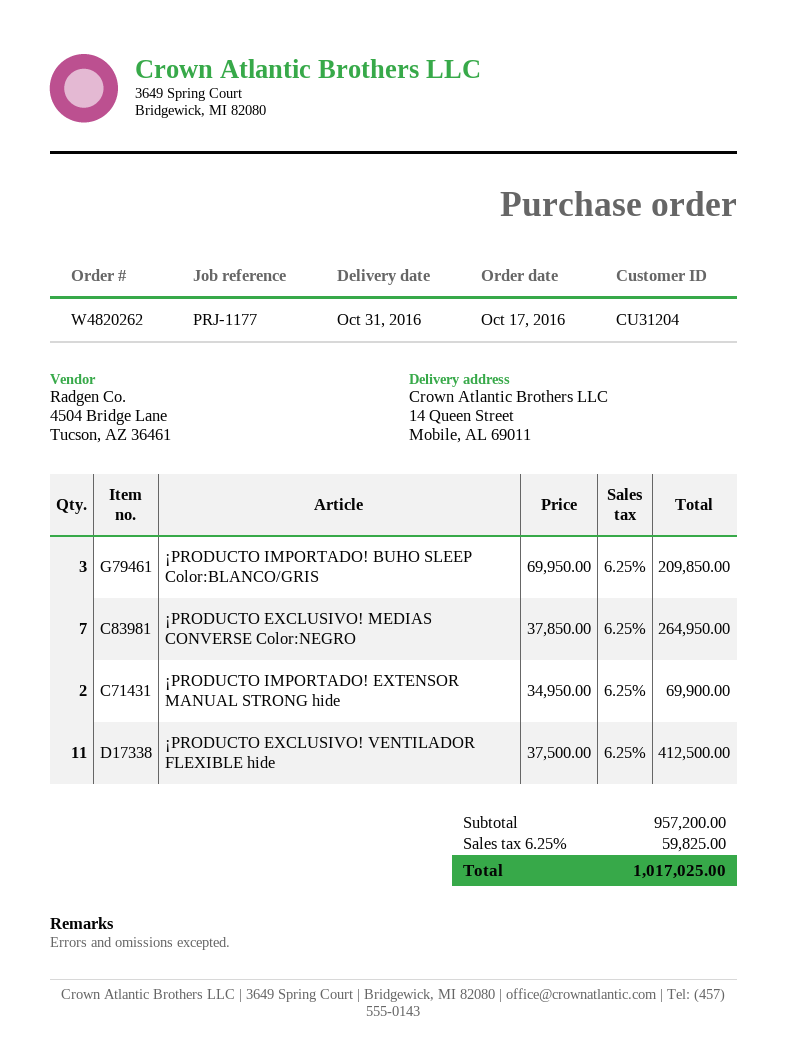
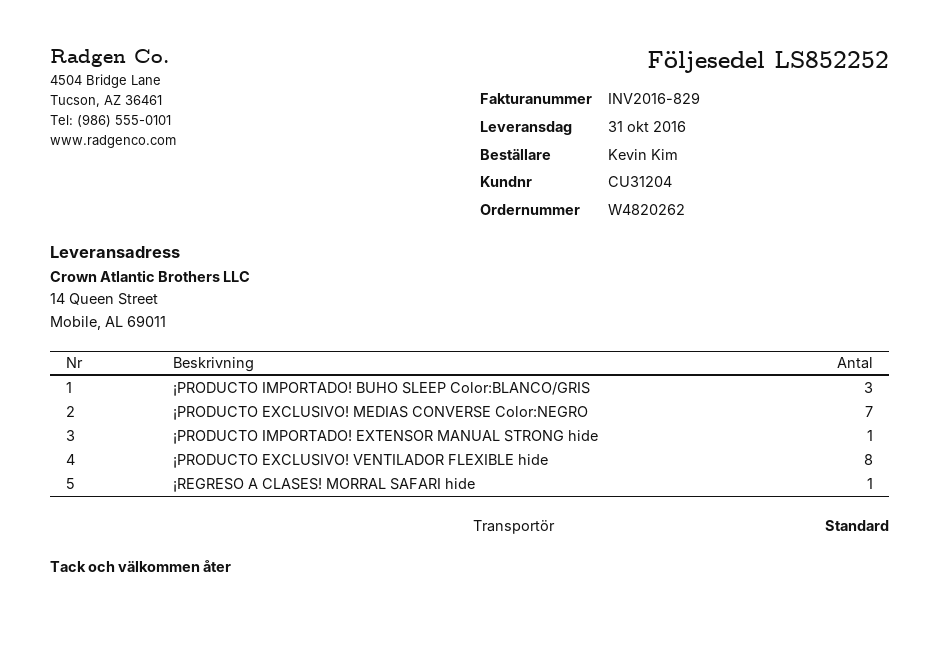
¡PRODUCTO IMPORTADO! EXTENSOR MANUAL STRONG hide: 2 -> 1
¡PRODUCTO EXCLUSIVO! VENTILADOR FLEXIBLE hide: 11 -> 8
¡REGRESO A CLASES! MORRAL SAFARI hide: none -> 1

